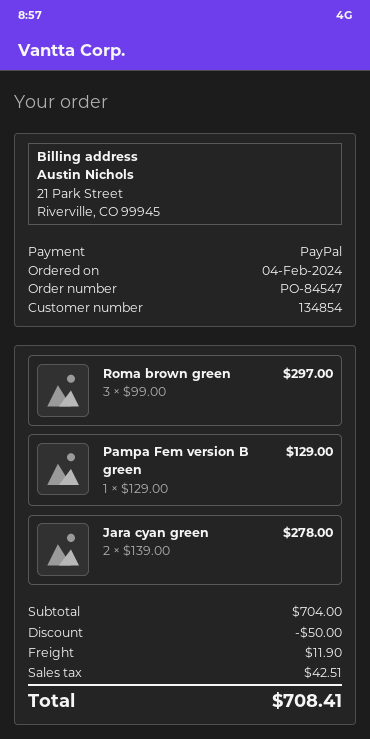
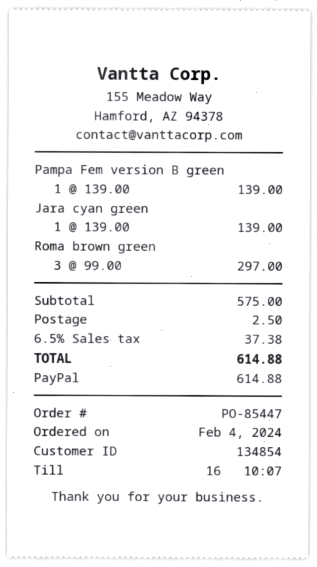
order number: PO-84547 -> PO-85447
Pampa Fem version B green: 1 x 129.00 = 129.00 -> 1 x 139.00 = 139.00
Jara cyan green: 2 x 139.00 = 278.00 -> 1 x 139.00 = 139.00
subtotal: 704.00 -> 575.00
discount: 50.00 -> none
shipping: 11.90 -> 2.50
tax: 42.51 -> 37.38
total: 708.41 -> 614.88

